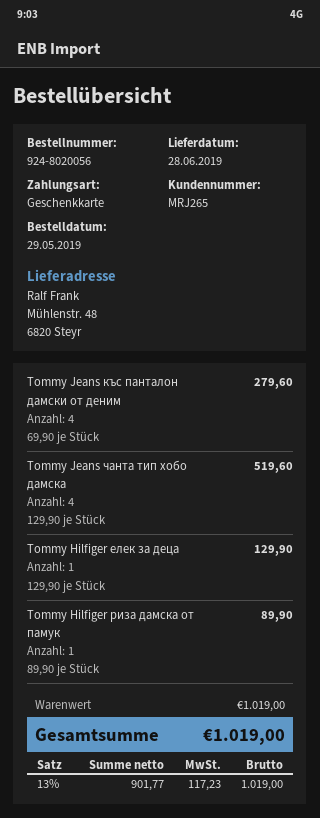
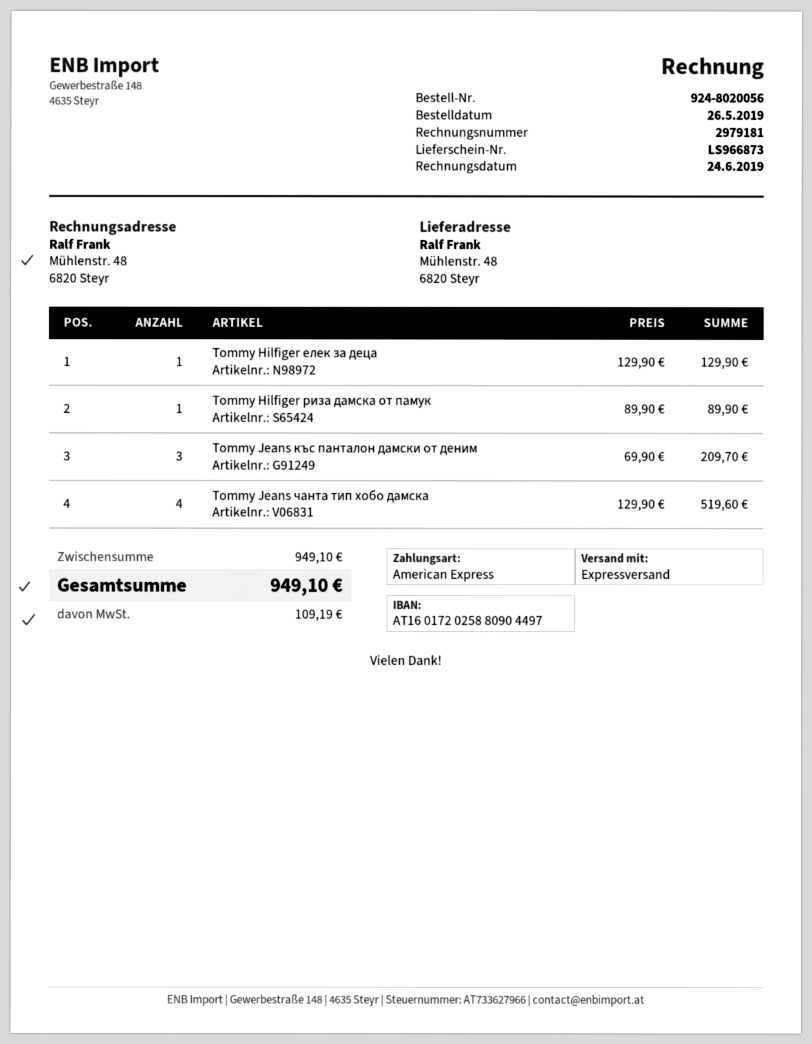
order date: 2019-05-29 -> 2019-05-26
payment method: gift card -> American Express
Tommy Jeans къс панталон дамски от деним: 4 x 69.90 = 279.60 -> 3 x 69.90 = 209.70
subtotal: 1019.00 -> 949.10
tax: 117.23 -> 109.19
total: 1019.00 -> 949.10

